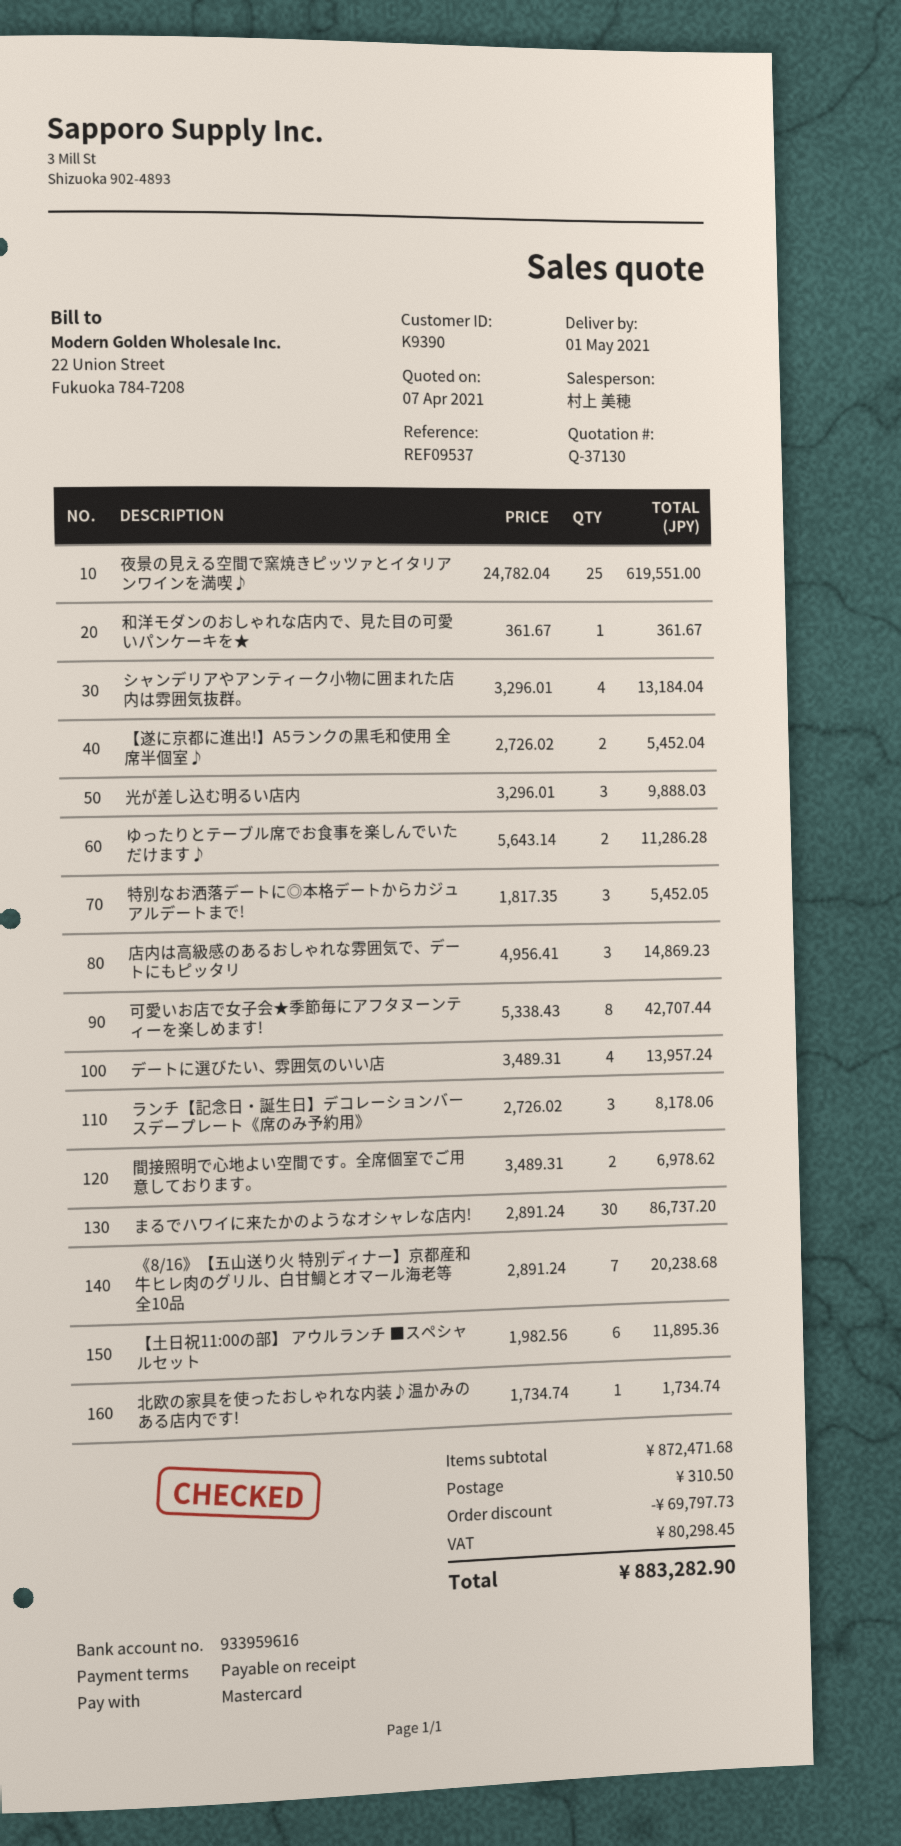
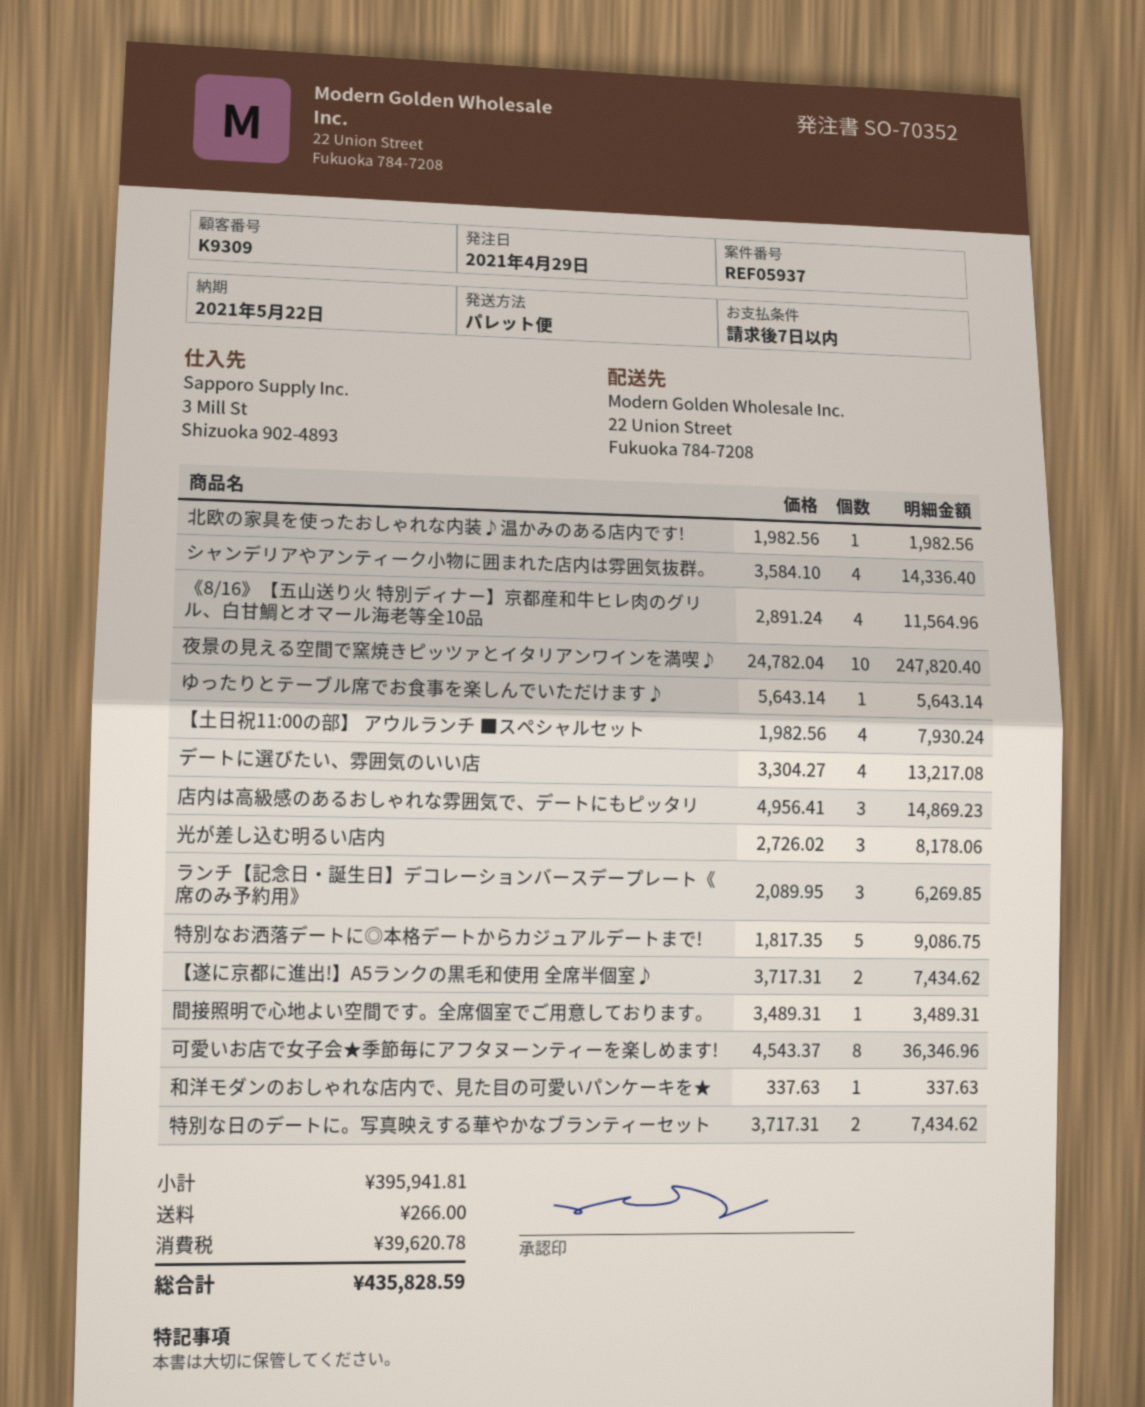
delivery date: 2021-05-01 -> 2021-05-22
payment terms: on receipt -> 7 days
customer number: K9390 -> K9309
reference: REF09537 -> REF05937
夜景の見える空間で窯焼きピッツァとイタリアンワインを満喫♪: 25 x 24782.04 = 619551.00 -> 10 x 24782.04 = 247820.40
和洋モダンのおしゃれな店内で、見た目の可愛いパンケーキを★: 1 x 361.67 = 361.67 -> 1 x 337.63 = 337.63
シャンデリアやアンティーク小物に囲まれた店内は雰囲気抜群。: 4 x 3296.01 = 13184.04 -> 4 x 3584.10 = 14336.40
【遂に京都に進出!】A5ランクの黒毛和使用 全席半個室♪: 2 x 2726.02 = 5452.04 -> 2 x 3717.31 = 7434.62
光が差し込む明るい店内: 3 x 3296.01 = 9888.03 -> 3 x 2726.02 = 8178.06
ゆったりとテーブル席でお食事を楽しんでいただけます♪: 2 x 5643.14 = 11286.28 -> 1 x 5643.14 = 5643.14
特別なお洒落デートに◎本格デートからカジュアルデートまで!: 3 x 1817.35 = 5452.05 -> 5 x 1817.35 = 9086.75
可愛いお店で女子会★季節毎にアフタヌーンティーを楽しめます!: 8 x 5338.43 = 42707.44 -> 8 x 4543.37 = 36346.96
デートに選びたい、雰囲気のいい店: 4 x 3489.31 = 13957.24 -> 4 x 3304.27 = 13217.08
ランチ【記念日・誕生日】デコレーションバースデープレート《席のみ予約用》: 3 x 2726.02 = 8178.06 -> 3 x 2089.95 = 6269.85
間接照明で心地よい空間です。全席個室でご用意しております。: 2 x 3489.31 = 6978.62 -> 1 x 3489.31 = 3489.31
まるでハワイに来たかのようなオシャレな店内!: 30 x 2891.24 = 86737.20 -> none
《8/16》【五山送り火 特別ディナー】京都産和牛ヒレ肉のグリル、白甘鯛とオマール海老等全10品: 7 x 2891.24 = 20238.68 -> 4 x 2891.24 = 11564.96
【土日祝11:00の部】 アウルランチ ■スペシャルセット: 6 x 1982.56 = 11895.36 -> 4 x 1982.56 = 7930.24
北欧の家具を使ったおしゃれな内装♪温かみのある店内です!: 1 x 1734.74 = 1734.74 -> 1 x 1982.56 = 1982.56
特別な日のデートに。写真映えする華やかなブランティーセット: none -> 2 x 3717.31 = 7434.62
subtotal: 872471.68 -> 395941.81
discount: 69797.73 -> none
shipping: 310.50 -> 266.00
tax: 80298.45 -> 39620.78
total: 883282.90 -> 435828.59

